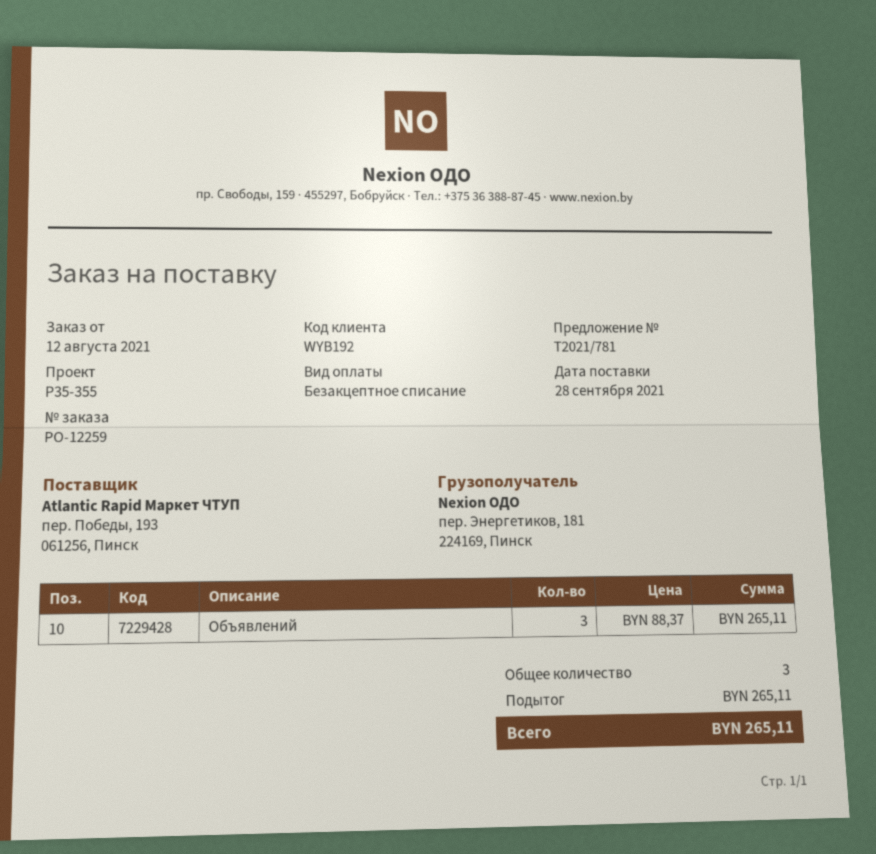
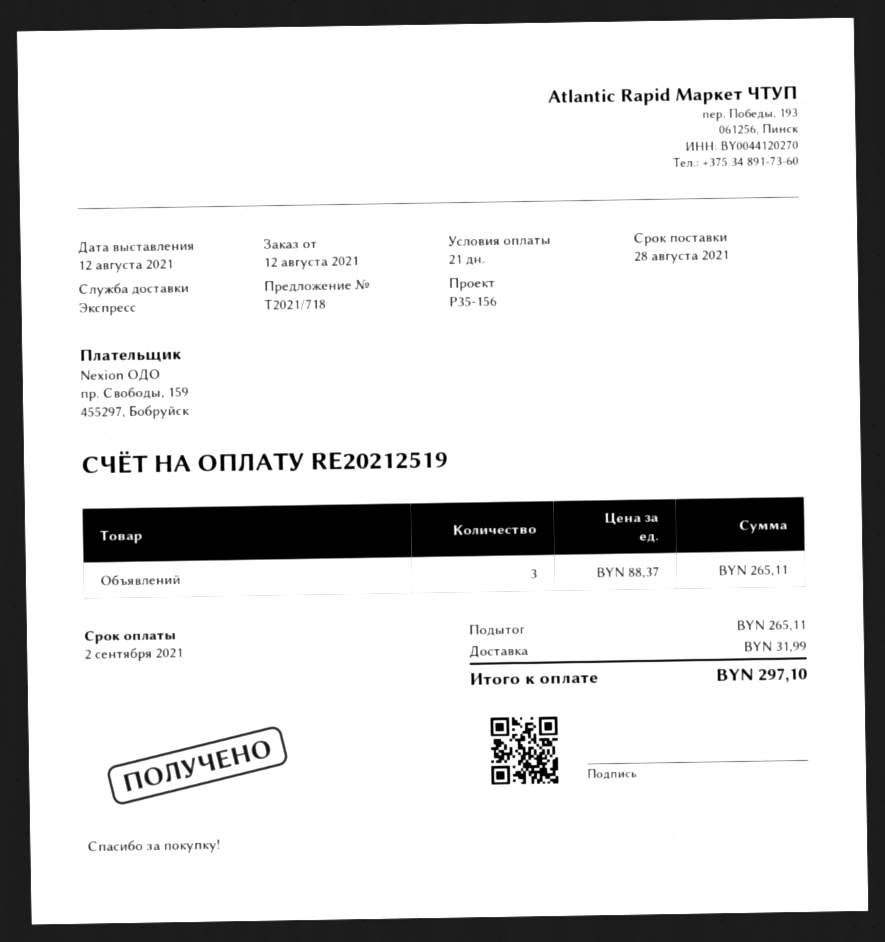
quote number: T2021/781 -> T2021/718
delivery date: 2021-09-28 -> 2021-08-28
reference: P35-355 -> P35-156
shipping: none -> 31.99
total: 265.11 -> 297.10

